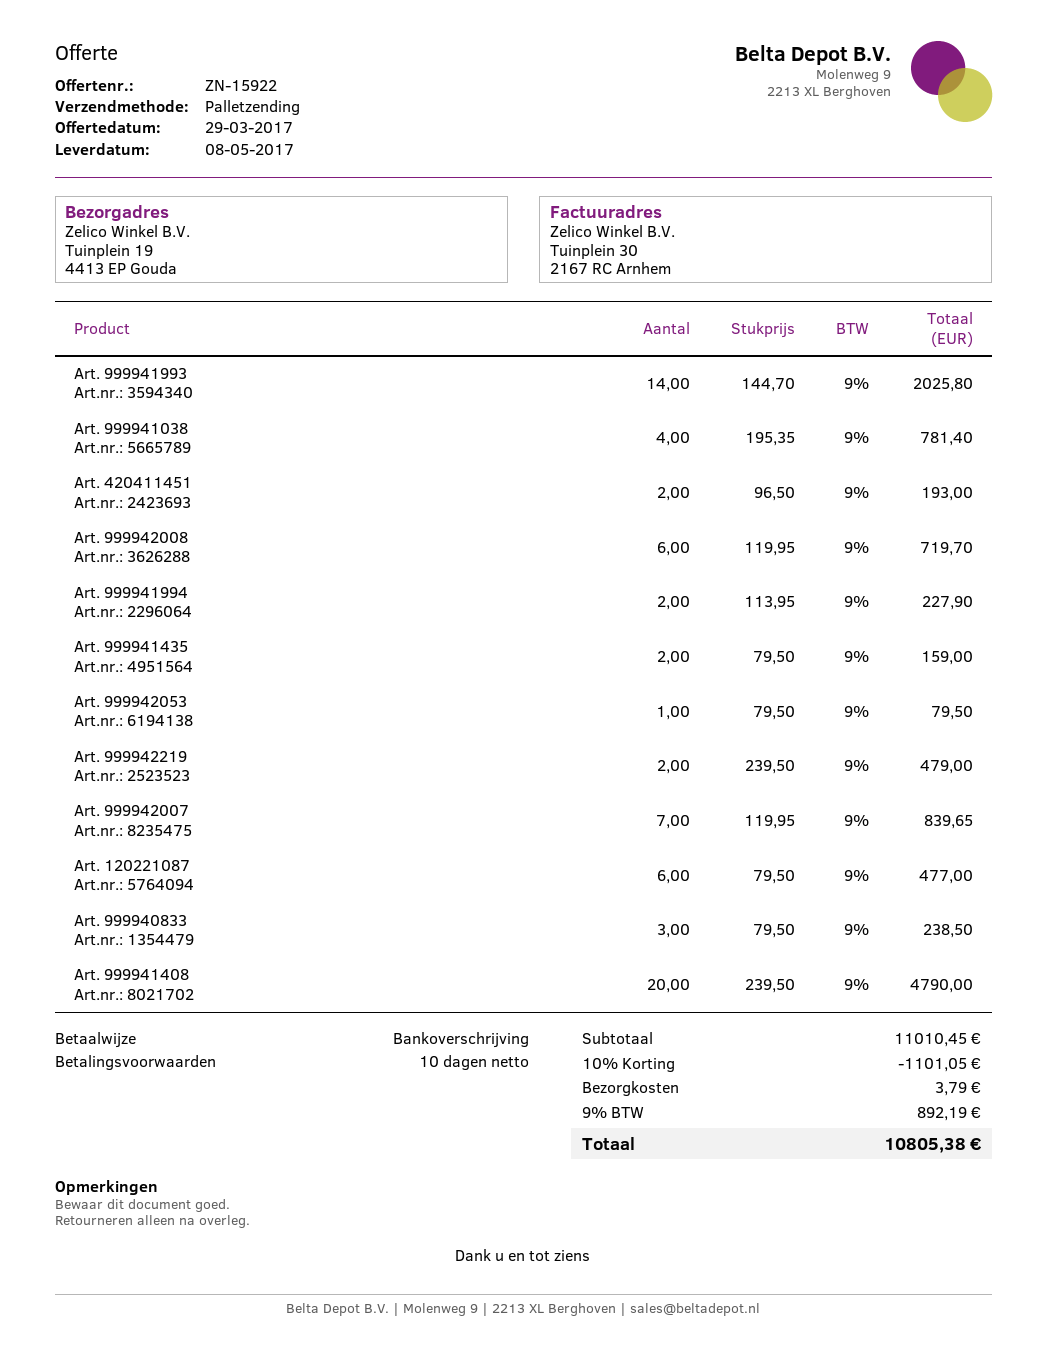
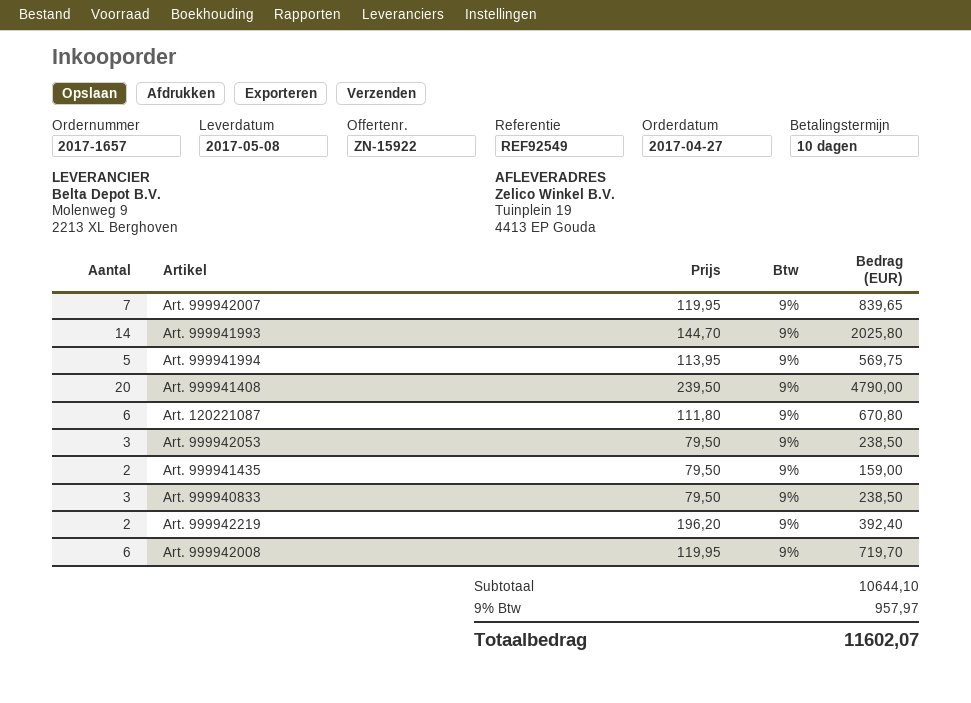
Art. 999941038: 4 x 195.35 = 781.40 -> none
Art. 420411451: 2 x 96.50 = 193.00 -> none
Art. 999941994: 2 x 113.95 = 227.90 -> 5 x 113.95 = 569.75
Art. 999942053: 1 x 79.50 = 79.50 -> 3 x 79.50 = 238.50
Art. 999942219: 2 x 239.50 = 479.00 -> 2 x 196.20 = 392.40
Art. 120221087: 6 x 79.50 = 477.00 -> 6 x 111.80 = 670.80
subtotal: 11010.45 -> 10644.10
discount: 10% = 1101.05 -> none
shipping: 3.79 -> none
tax: 9% = 892.19 -> 9% = 957.97
total: 10805.38 -> 11602.07

